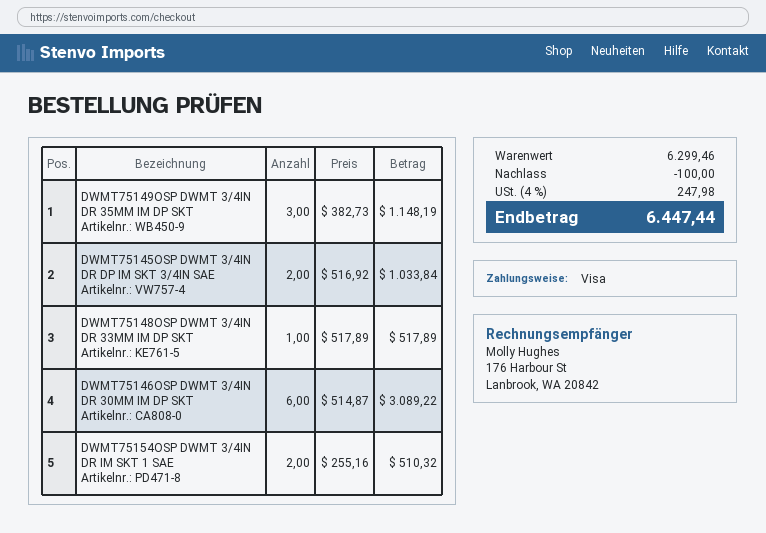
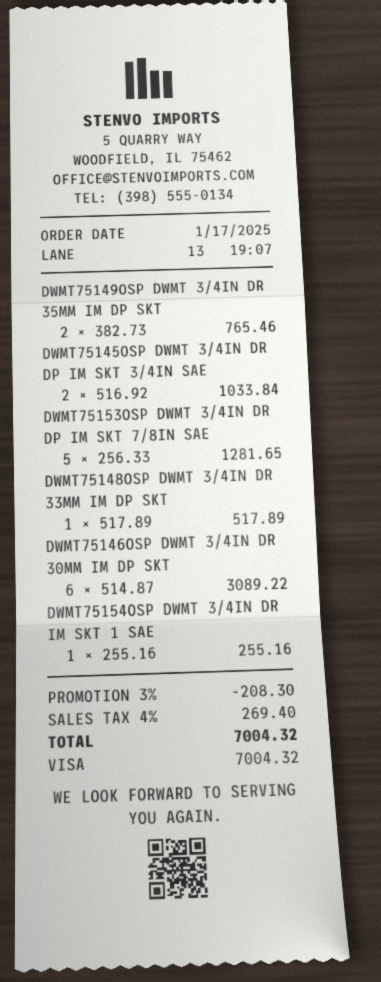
DWMT75149OSP DWMT 3/4IN DR 35MM IM DP SKT: 3 x 382.73 = 1148.19 -> 2 x 382.73 = 765.46
DWMT75154OSP DWMT 3/4IN DR IM SKT 1 SAE: 2 x 255.16 = 510.32 -> 1 x 255.16 = 255.16
DWMT75153OSP DWMT 3/4IN DR DP IM SKT 7/8IN SAE: none -> 5 x 256.33 = 1281.65
discount: 100.00 -> 208.30
tax: 4% = 247.98 -> 4% = 269.40
total: 6447.44 -> 7004.32

